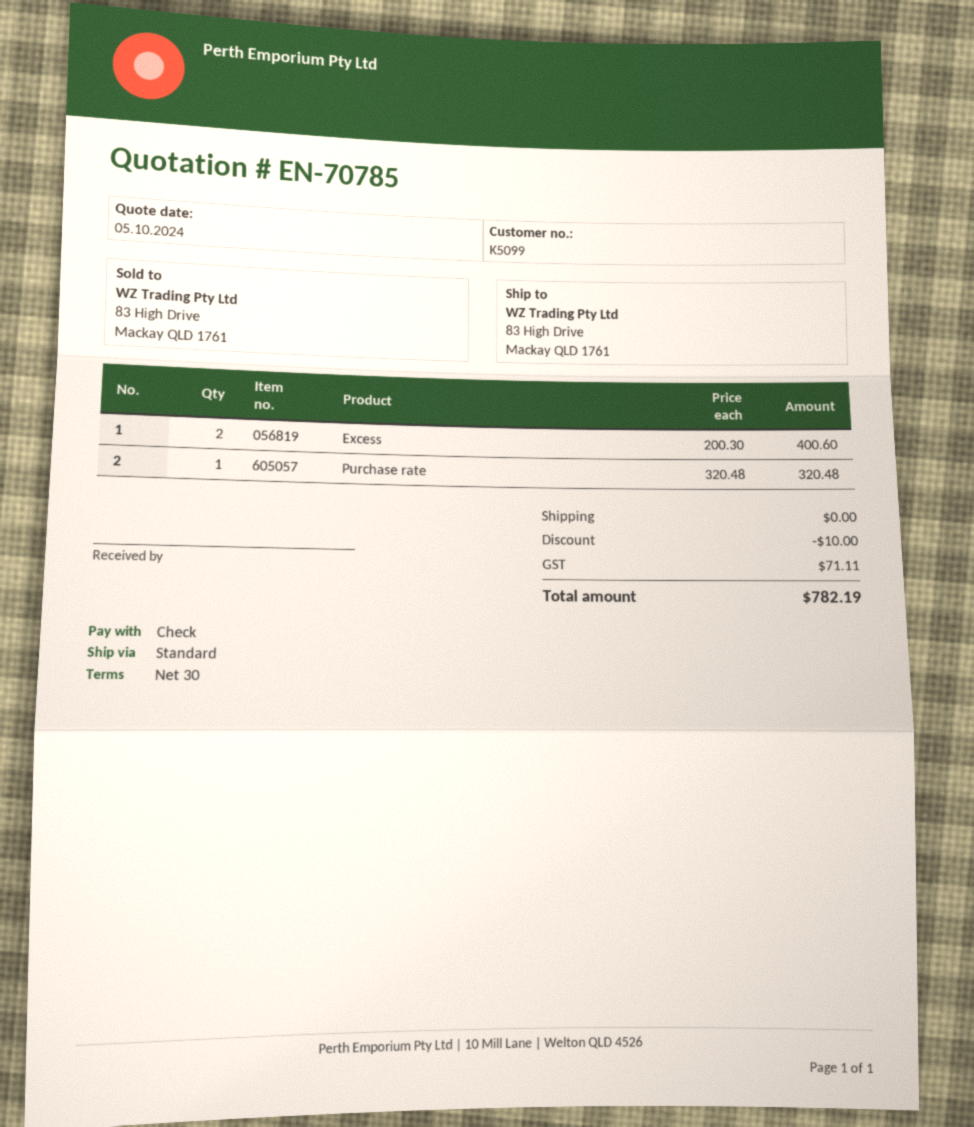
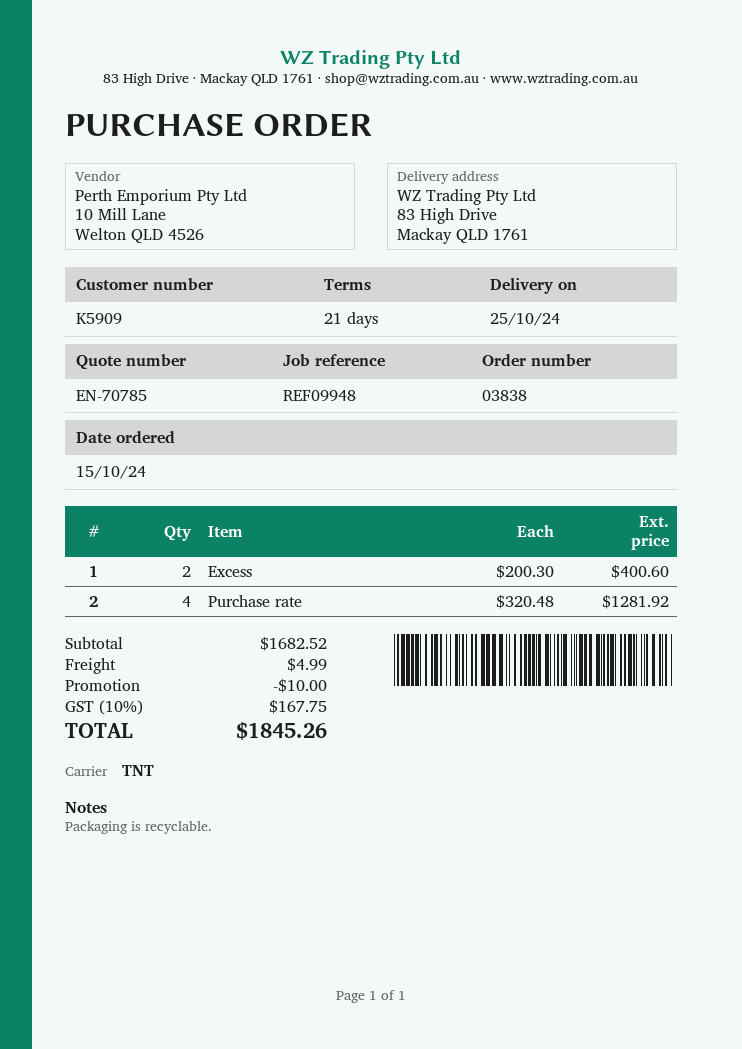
payment terms: 30 days -> 21 days
customer number: K5099 -> K5909
shipping method: standard -> TNT
Purchase rate: 1 x 320.48 = 320.48 -> 4 x 320.48 = 1281.92
shipping: 0.00 -> 4.99
tax: 71.11 -> 167.75
total: 782.19 -> 1845.26

